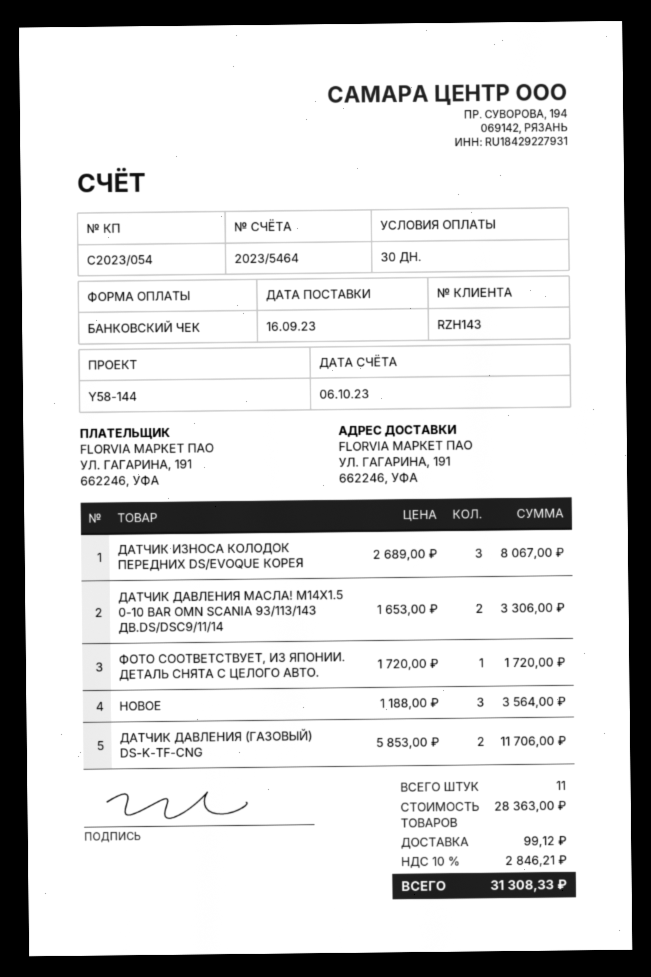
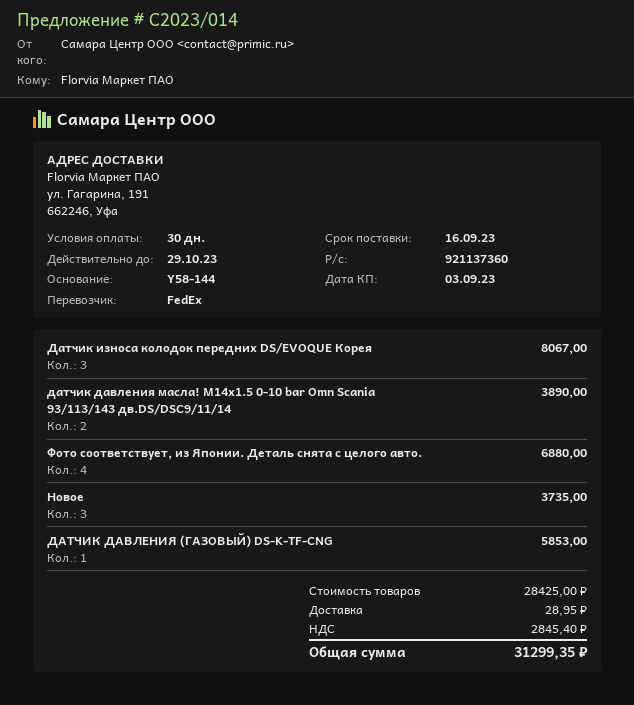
quote number: C2023/054 -> C2023/014
ДАТЧИК ДАВЛЕНИЯ МАСЛА! M14X1.5 0-10 BAR OMN SCANIA 93/113/143 ДВ.DS/DSC9/11/14: 2 for 3306.00 -> 2 for 3890.00
ФОТО СООТВЕТСТВУЕТ, ИЗ ЯПОНИИ. ДЕТАЛЬ СНЯТА С ЦЕЛОГО АВТО.: 1 for 1720.00 -> 4 for 6880.00
НОВОЕ: 3 for 3564.00 -> 3 for 3735.00
ДАТЧИК ДАВЛЕНИЯ (ГАЗОВЫЙ) DS-K-TF-CNG: 2 for 11706.00 -> 1 for 5853.00
subtotal: 28363.00 -> 28425.00
shipping: 99.12 -> 28.95
tax: 2846.21 -> 2845.40
total: 31308.33 -> 31299.35

